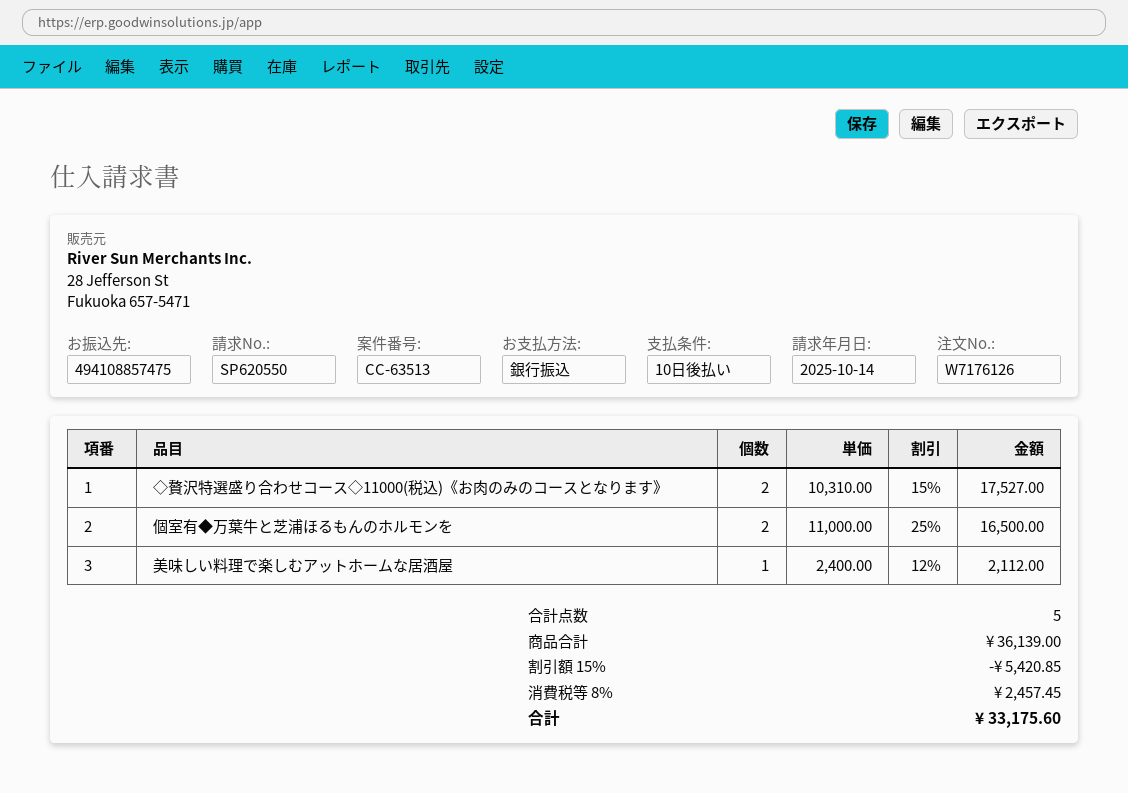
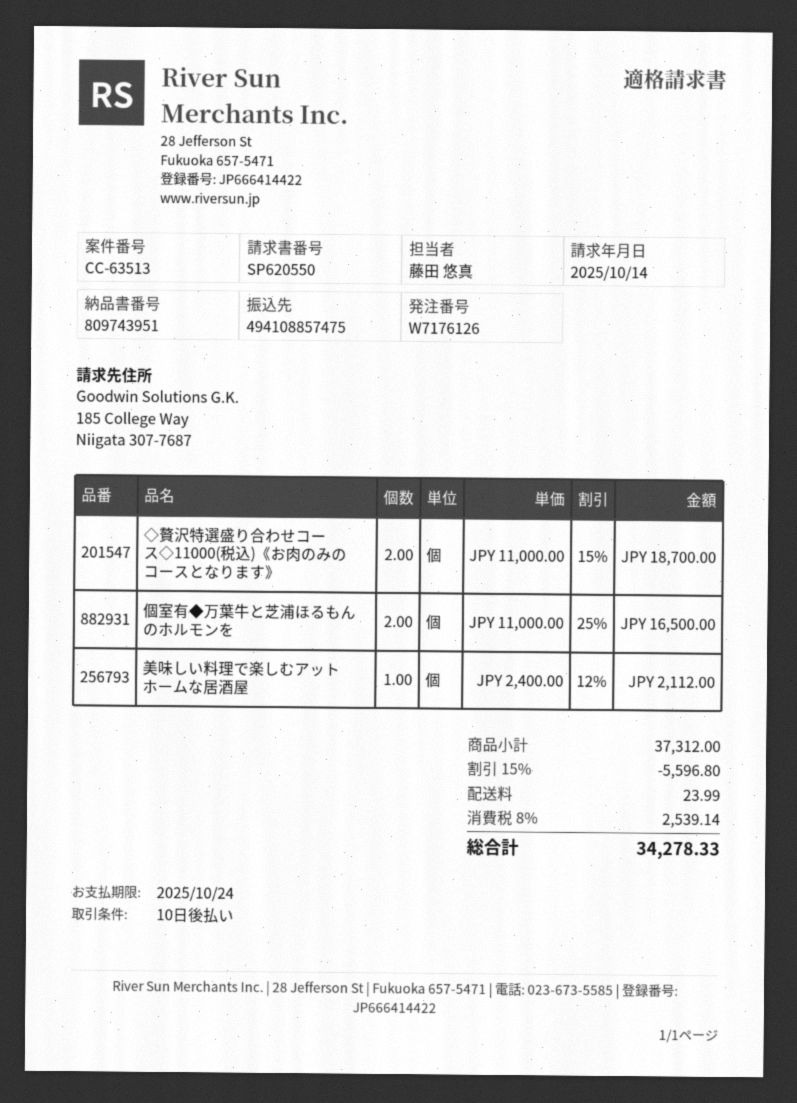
◇贅沢特選盛り合わせコース◇11000(税込)《お肉のみのコースとなります》: 2 x 10310.00 - 15% = 17527.00 -> 2 x 11000.00 - 15% = 18700.00
subtotal: 36139.00 -> 37312.00
discount: 15% = 5420.85 -> 15% = 5596.80
shipping: none -> 23.99
tax: 8% = 2457.45 -> 8% = 2539.14
total: 33175.60 -> 34278.33

